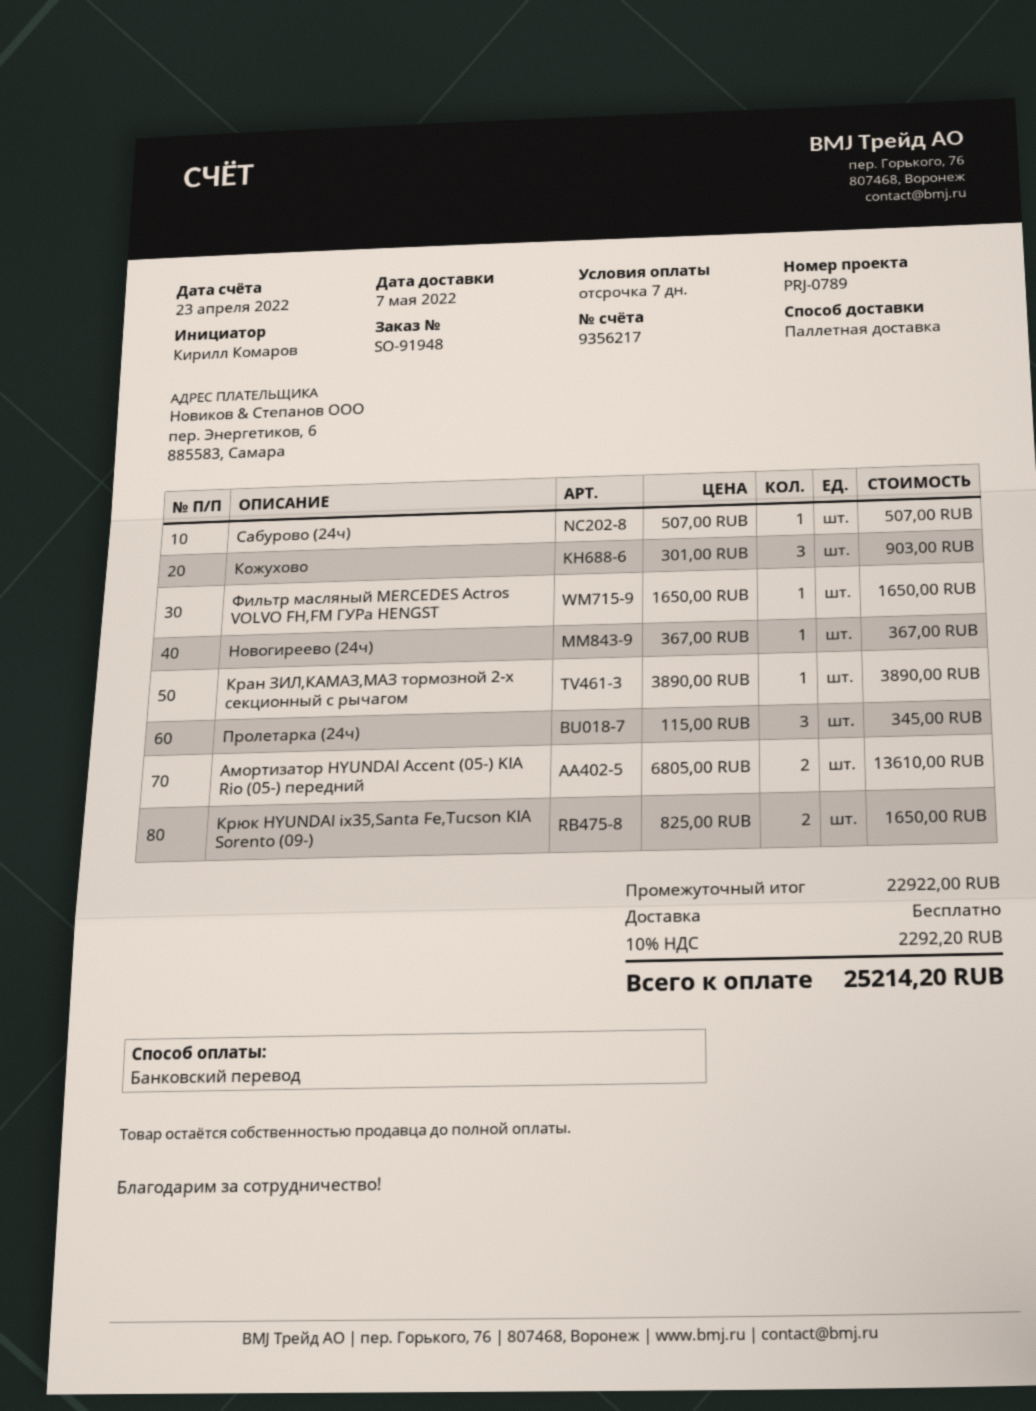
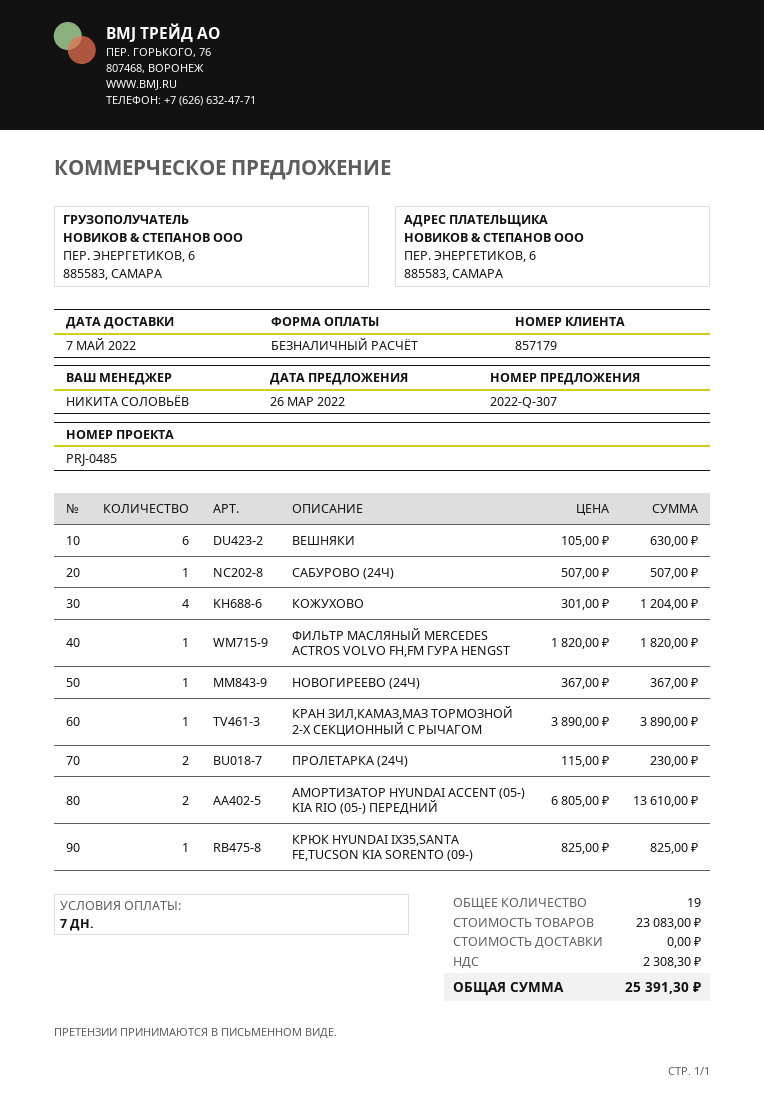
reference: PRJ-0789 -> PRJ-0485
Кожухово: 3 x 301.00 = 903.00 -> 4 x 301.00 = 1204.00
Фильтр масляный MERCEDES Actros VOLVO FH,FM ГУРа HENGST: 1 x 1650.00 = 1650.00 -> 1 x 1820.00 = 1820.00
Пролетарка (24ч): 3 x 115.00 = 345.00 -> 2 x 115.00 = 230.00
Крюк HYUNDAI ix35,Santa Fe,Tucson KIA Sorento (09-): 2 x 825.00 = 1650.00 -> 1 x 825.00 = 825.00
ВЕШНЯКИ: none -> 6 x 105.00 = 630.00
subtotal: 22922.00 -> 23083.00
tax: 2292.20 -> 2308.30
total: 25214.20 -> 25391.30

